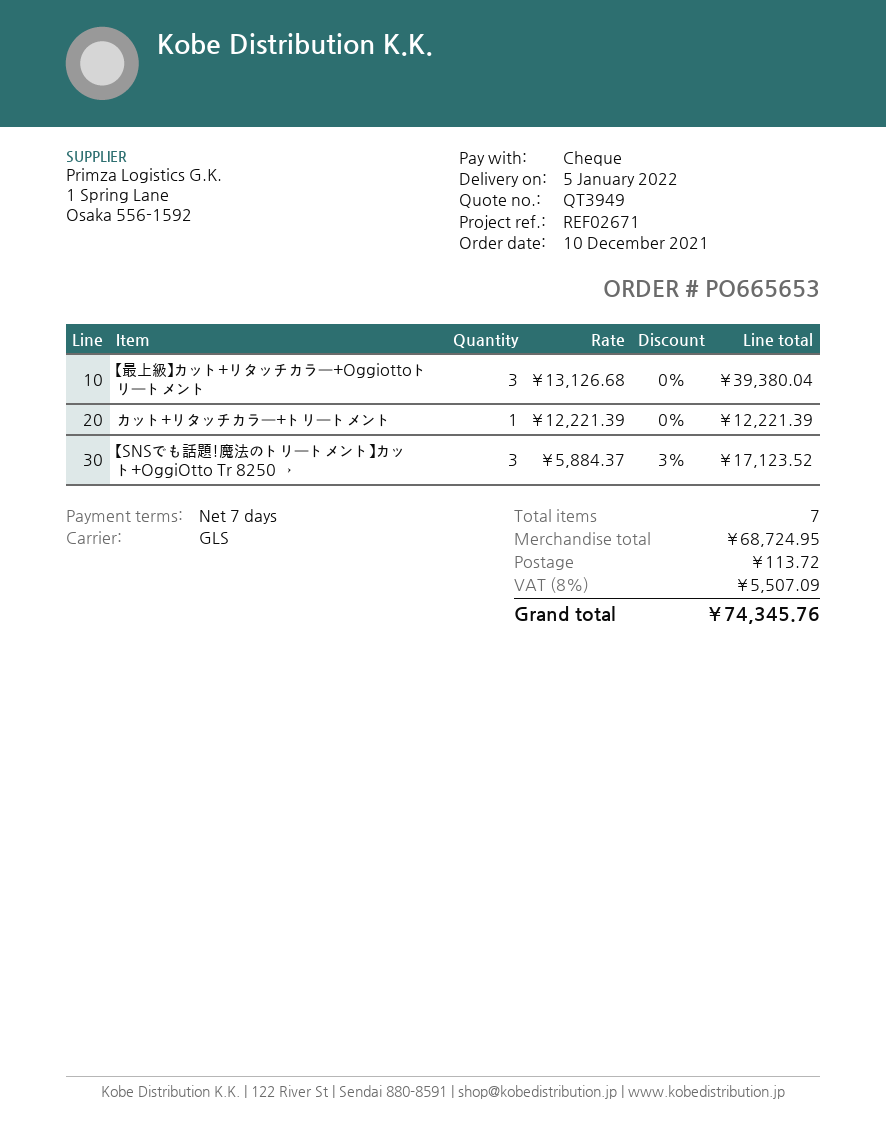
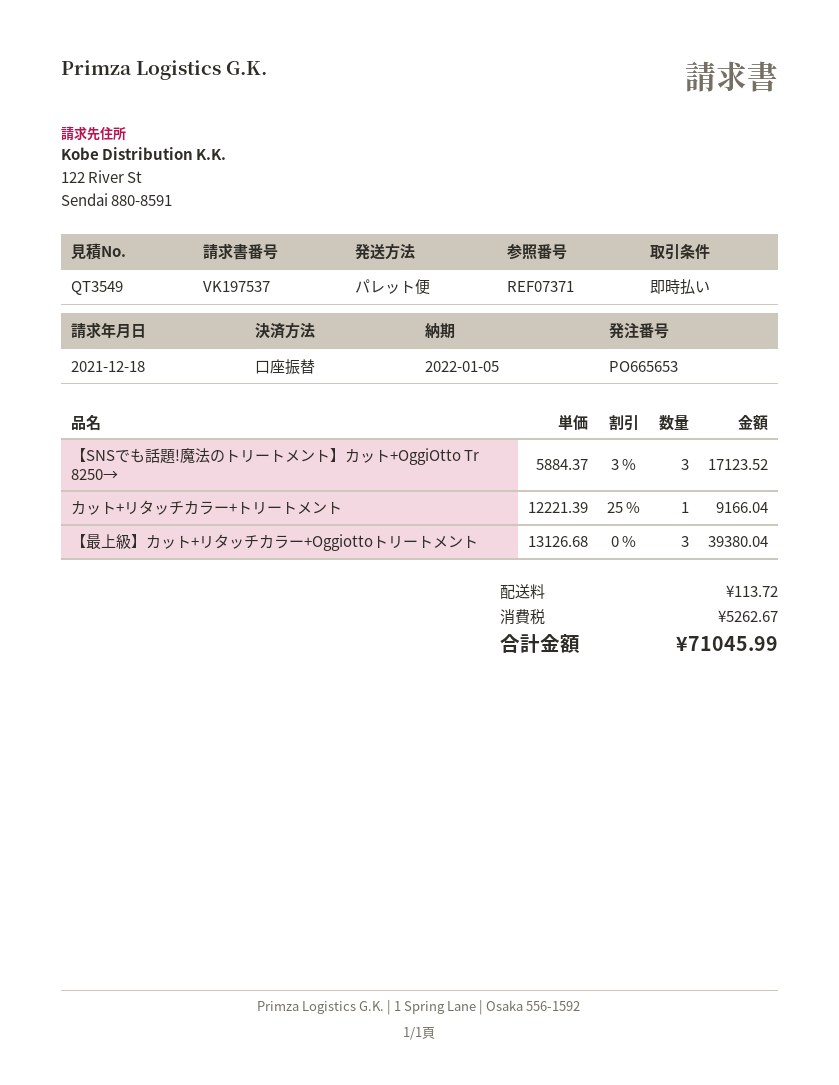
quote number: QT3949 -> QT3549
payment terms: 7 days -> on receipt
reference: REF02671 -> REF07371
payment method: cheque -> direct debit
shipping method: GLS -> pallet freight
カット+リタッチカラー+トリートメント: 1 x 12221.39 = 12221.39 -> 1 x 12221.39 - 25% = 9166.04
tax: 5507.09 -> 5262.67
total: 74345.76 -> 71045.99

